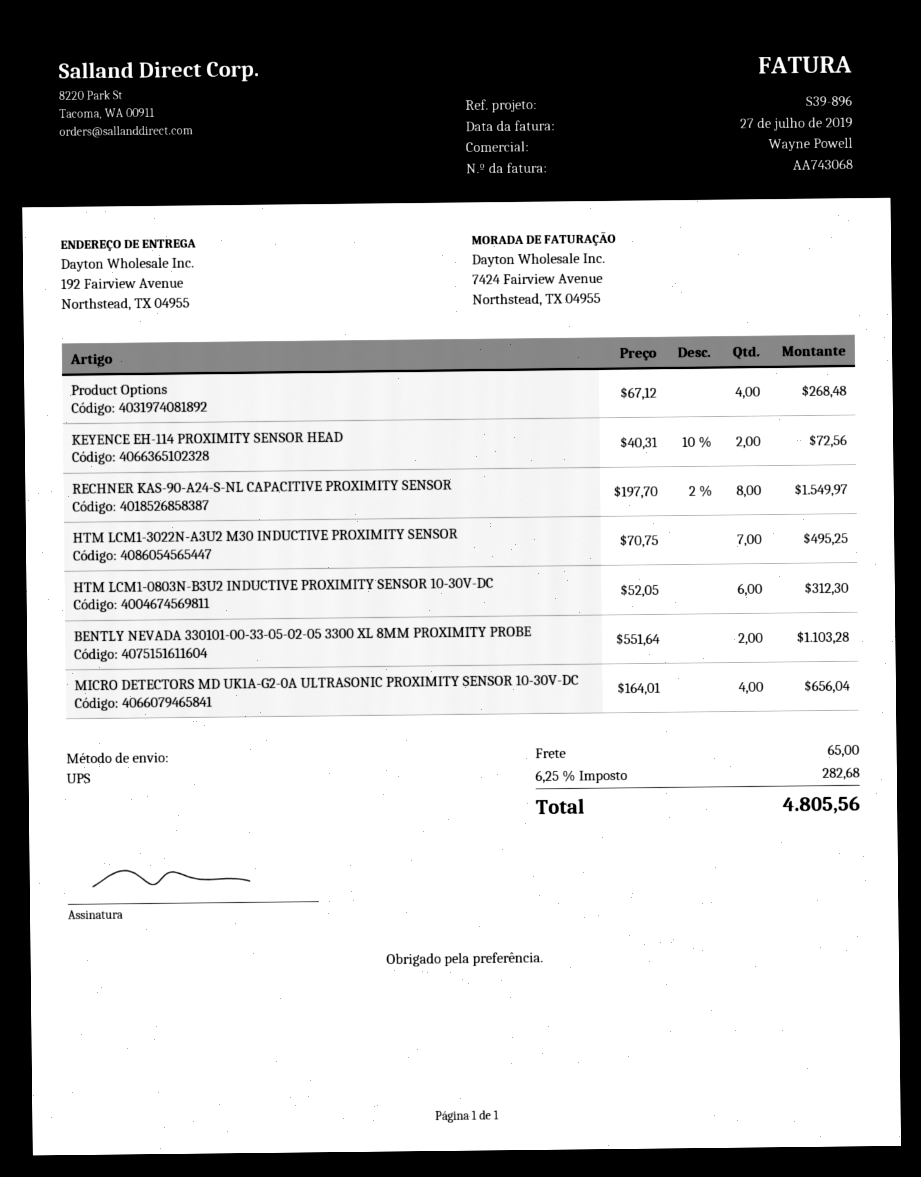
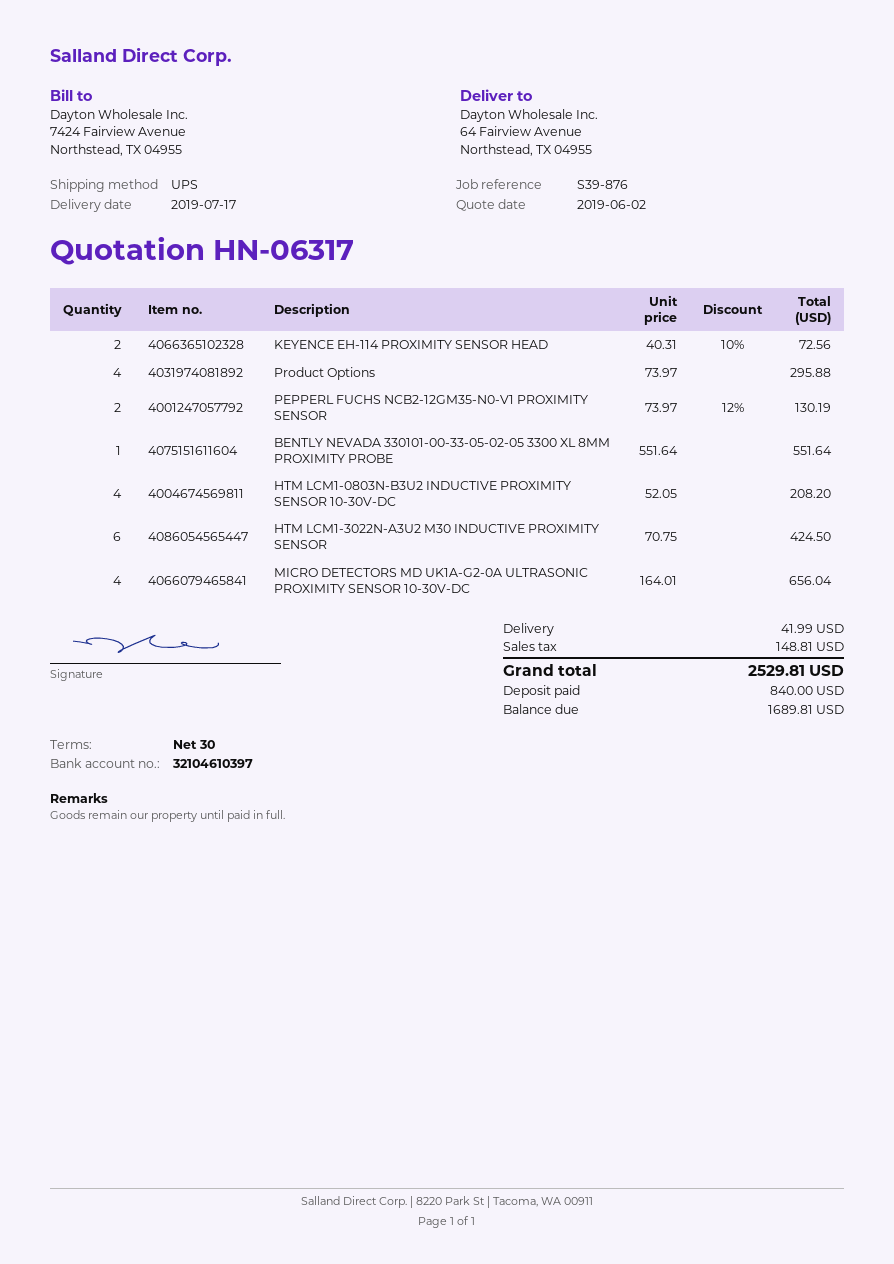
reference: S39-896 -> S39-876
ship to: 192 Fairview Avenue, Northstead, TX 04955 -> 64 Fairview Avenue, Northstead, TX 04955
Product Options: 4 x 67.12 = 268.48 -> 4 x 73.97 = 295.88
RECHNER KAS-90-A24-S-NL CAPACITIVE PROXIMITY SENSOR: 8 x 197.70 - 2% = 1549.97 -> none
HTM LCM1-3022N-A3U2 M30 INDUCTIVE PROXIMITY SENSOR: 7 x 70.75 = 495.25 -> 6 x 70.75 = 424.50
HTM LCM1-0803N-B3U2 INDUCTIVE PROXIMITY SENSOR 10-30V-DC: 6 x 52.05 = 312.30 -> 4 x 52.05 = 208.20
BENTLY NEVADA 330101-00-33-05-02-05 3300 XL 8MM PROXIMITY PROBE: 2 x 551.64 = 1103.28 -> 1 x 551.64 = 551.64
PEPPERL FUCHS NCB2-12GM35-N0-V1 PROXIMITY SENSOR: none -> 2 x 73.97 - 12% = 130.19
shipping: 65.00 -> 41.99
tax: 282.68 -> 148.81
total: 4805.56 -> 2529.81

